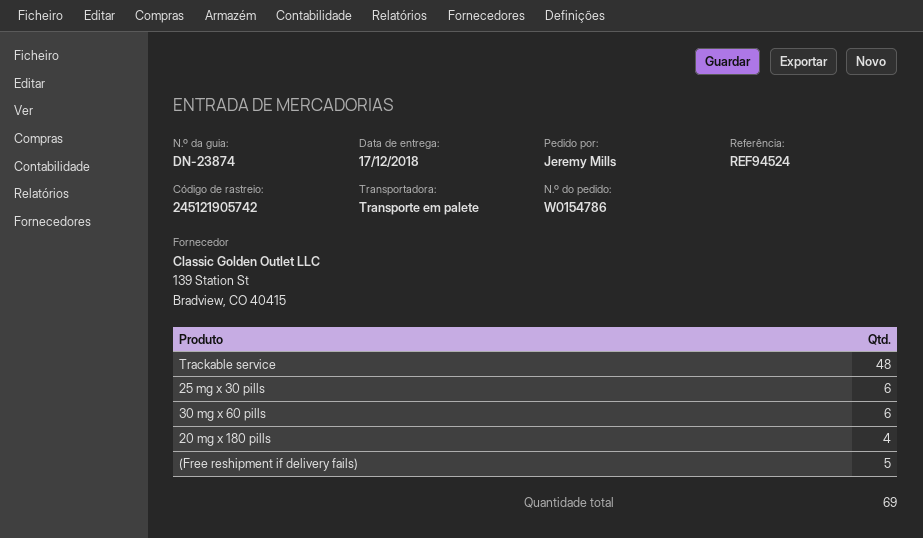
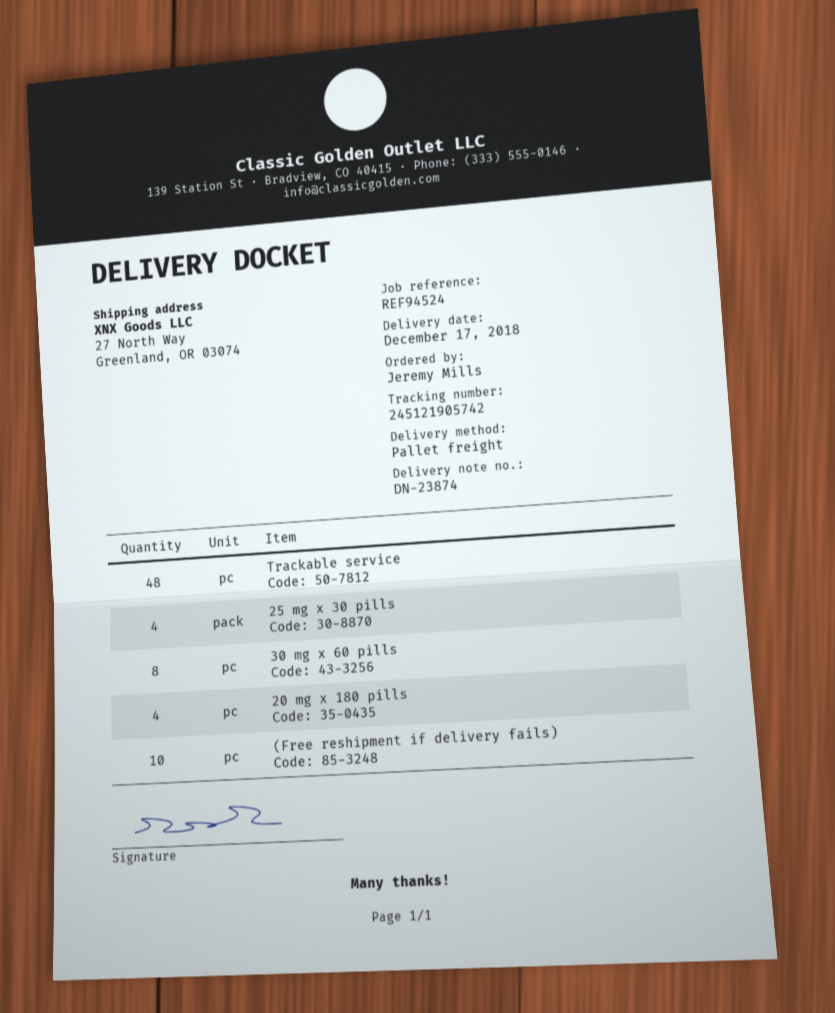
25 mg x 30 pills: 6 -> 4
30 mg x 60 pills: 6 -> 8
(Free reshipment if delivery fails): 5 -> 10

